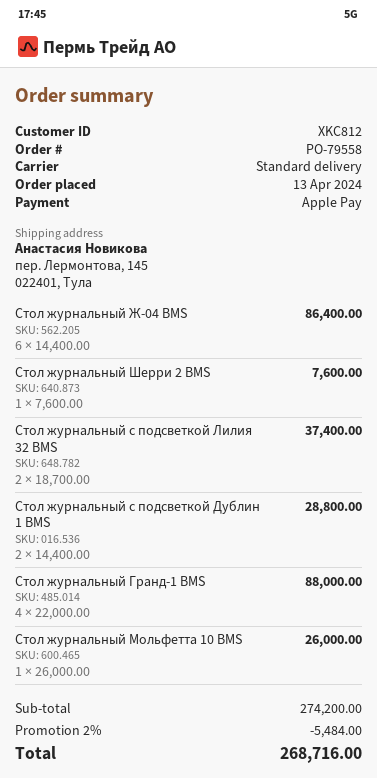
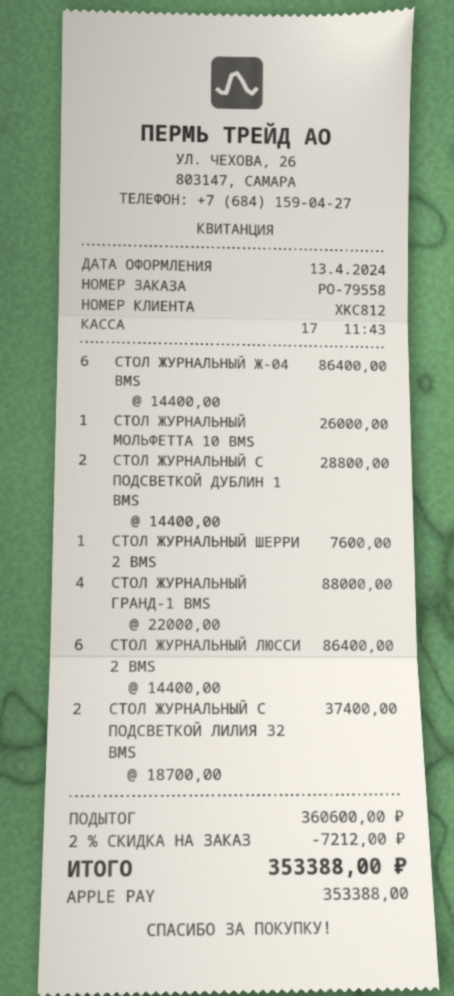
СТОЛ ЖУРНАЛЬНЫЙ ЛЮССИ 2 BMS: none -> 6 x 14400.00 = 86400.00
subtotal: 274200.00 -> 360600.00
discount: 2% = 5484.00 -> 2% = 7212.00
total: 268716.00 -> 353388.00

